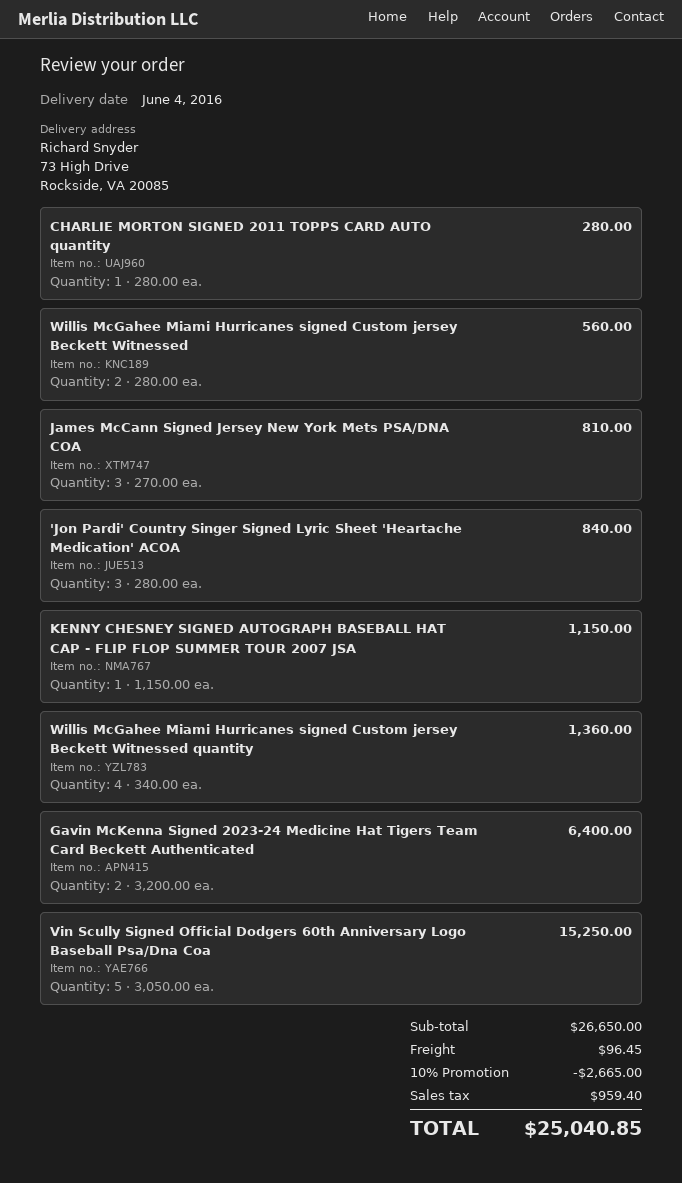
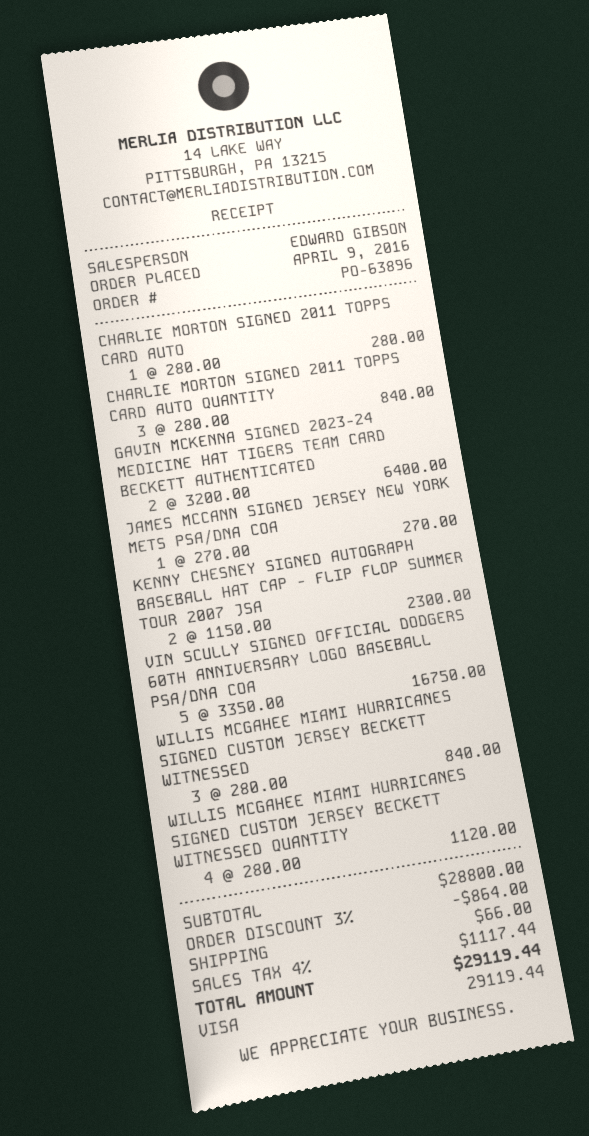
CHARLIE MORTON SIGNED 2011 TOPPS CARD AUTO quantity: 1 x 280.00 = 280.00 -> 3 x 280.00 = 840.00
Willis McGahee Miami Hurricanes signed Custom jersey Beckett Witnessed: 2 x 280.00 = 560.00 -> 3 x 280.00 = 840.00
James McCann Signed Jersey New York Mets PSA/DNA COA: 3 x 270.00 = 810.00 -> 1 x 270.00 = 270.00
'Jon Pardi' Country Singer Signed Lyric Sheet 'Heartache Medication' ACOA: 3 x 280.00 = 840.00 -> none
KENNY CHESNEY SIGNED AUTOGRAPH BASEBALL HAT CAP - FLIP FLOP SUMMER TOUR 2007 JSA: 1 x 1150.00 = 1150.00 -> 2 x 1150.00 = 2300.00
Willis McGahee Miami Hurricanes signed Custom jersey Beckett Witnessed quantity: 4 x 340.00 = 1360.00 -> 4 x 280.00 = 1120.00
Vin Scully Signed Official Dodgers 60th Anniversary Logo Baseball Psa/Dna Coa: 5 x 3050.00 = 15250.00 -> 5 x 3350.00 = 16750.00
CHARLIE MORTON SIGNED 2011 TOPPS CARD AUTO: none -> 1 x 280.00 = 280.00
subtotal: 26650.00 -> 28800.00
discount: 10% = 2665.00 -> 3% = 864.00
shipping: 96.45 -> 66.00
tax: 959.40 -> 1117.44
total: 25040.85 -> 29119.44

